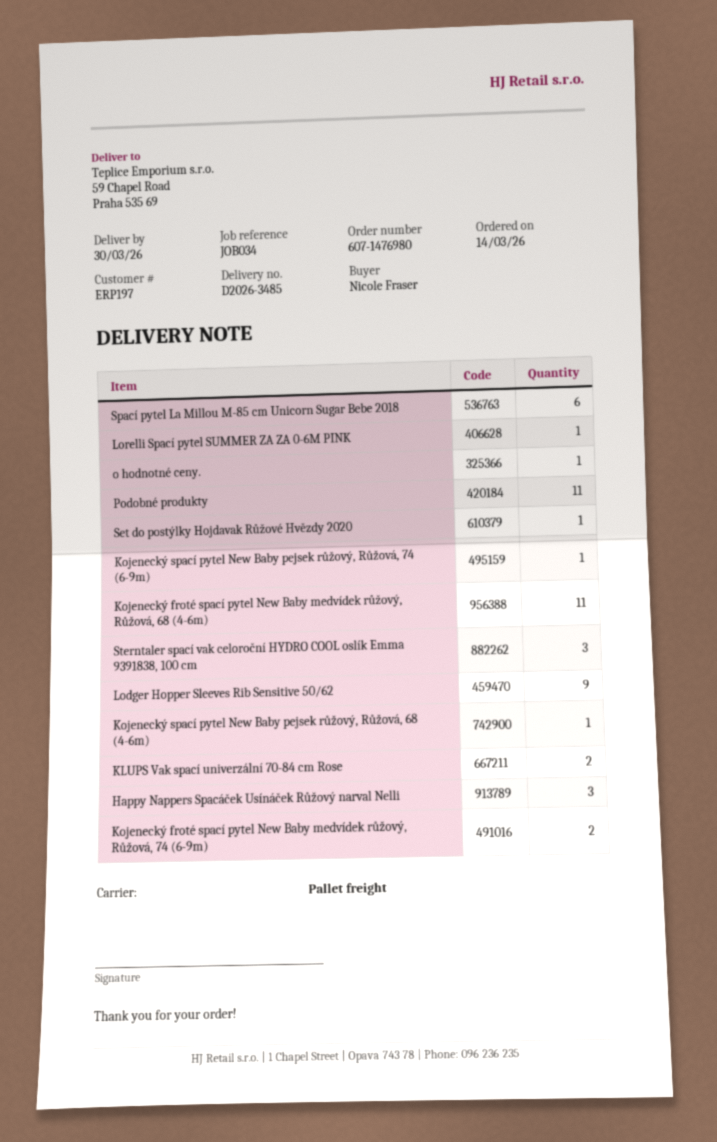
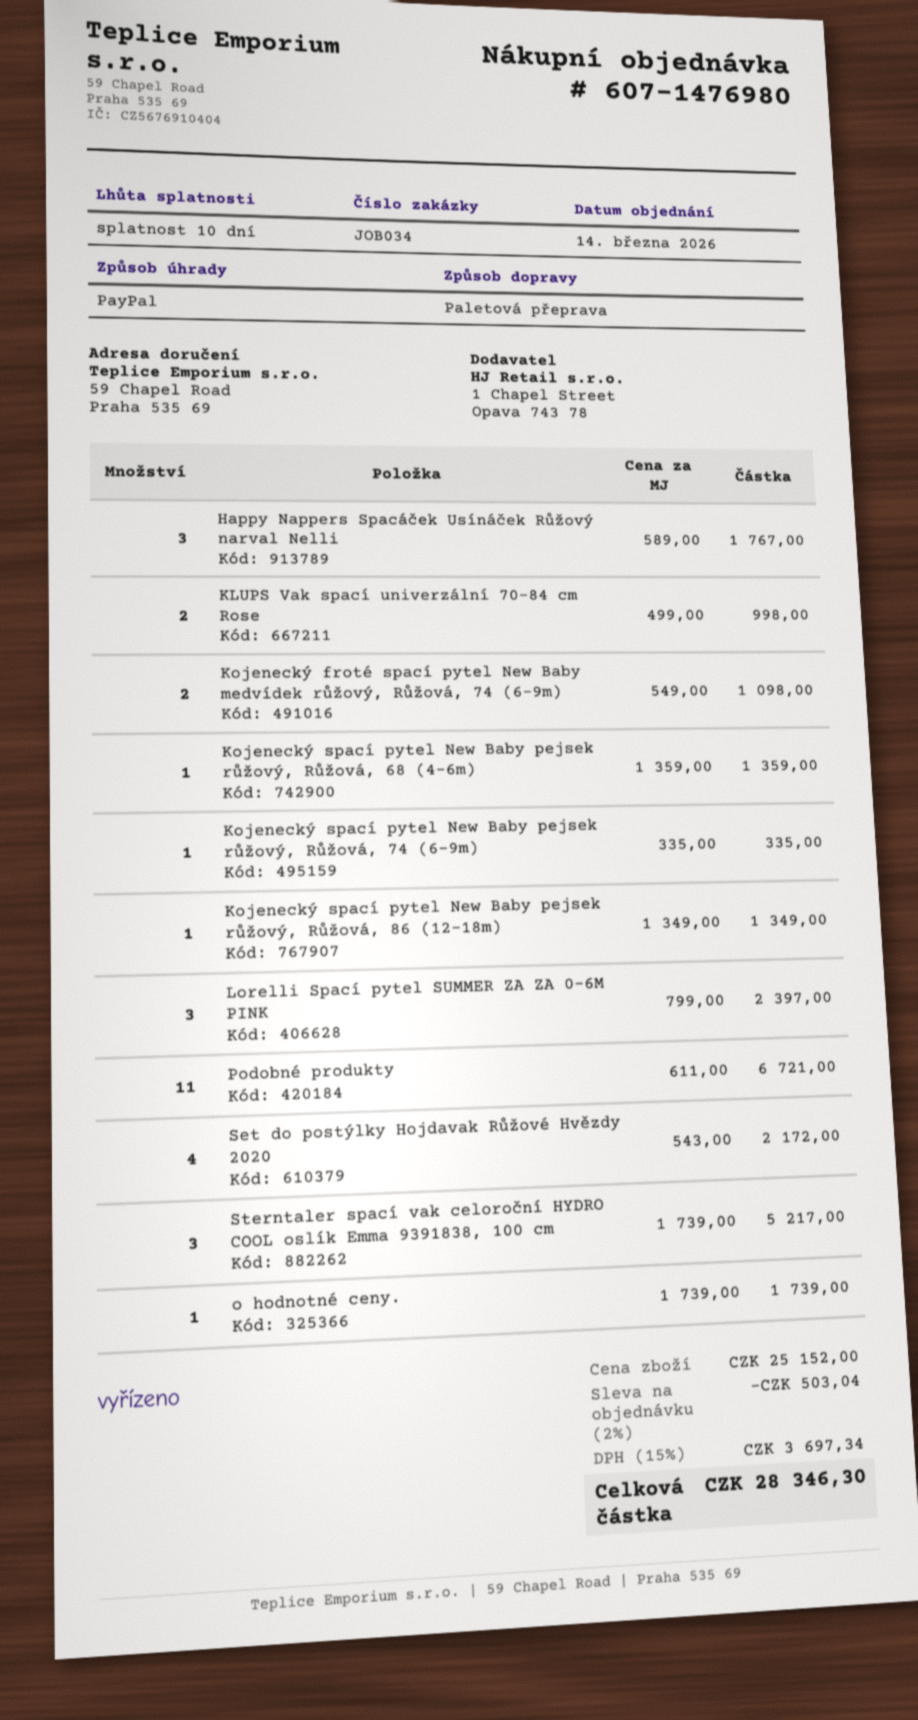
Spací pytel La Millou M-85 cm Unicorn Sugar Bebe 2018: 6 -> none
Lorelli Spací pytel SUMMER ZA ZA 0-6M PINK: 1 -> 3
Set do postýlky Hojdavak Růžové Hvězdy 2020: 1 -> 4
Kojenecký froté spací pytel New Baby medvídek růžový, Růžová, 68 (4-6m): 11 -> none
Lodger Hopper Sleeves Rib Sensitive 50/62: 9 -> none
Kojenecký spací pytel New Baby pejsek růžový, Růžová, 86 (12-18m): none -> 1

